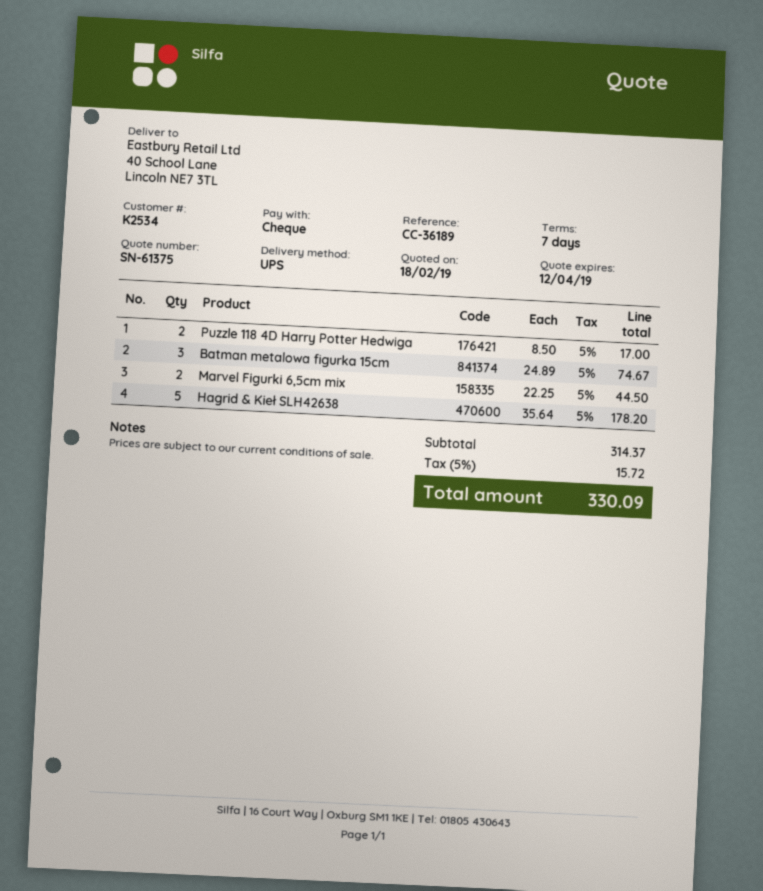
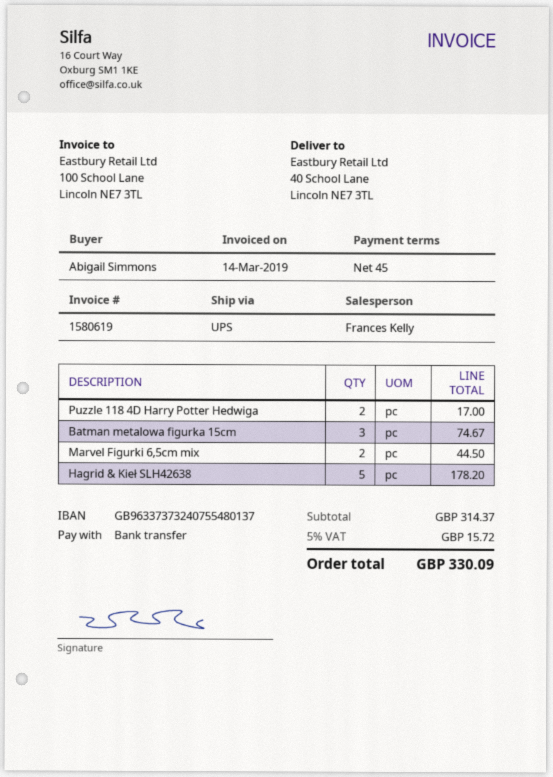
payment terms: 7 days -> 45 days
payment method: cheque -> bank transfer

